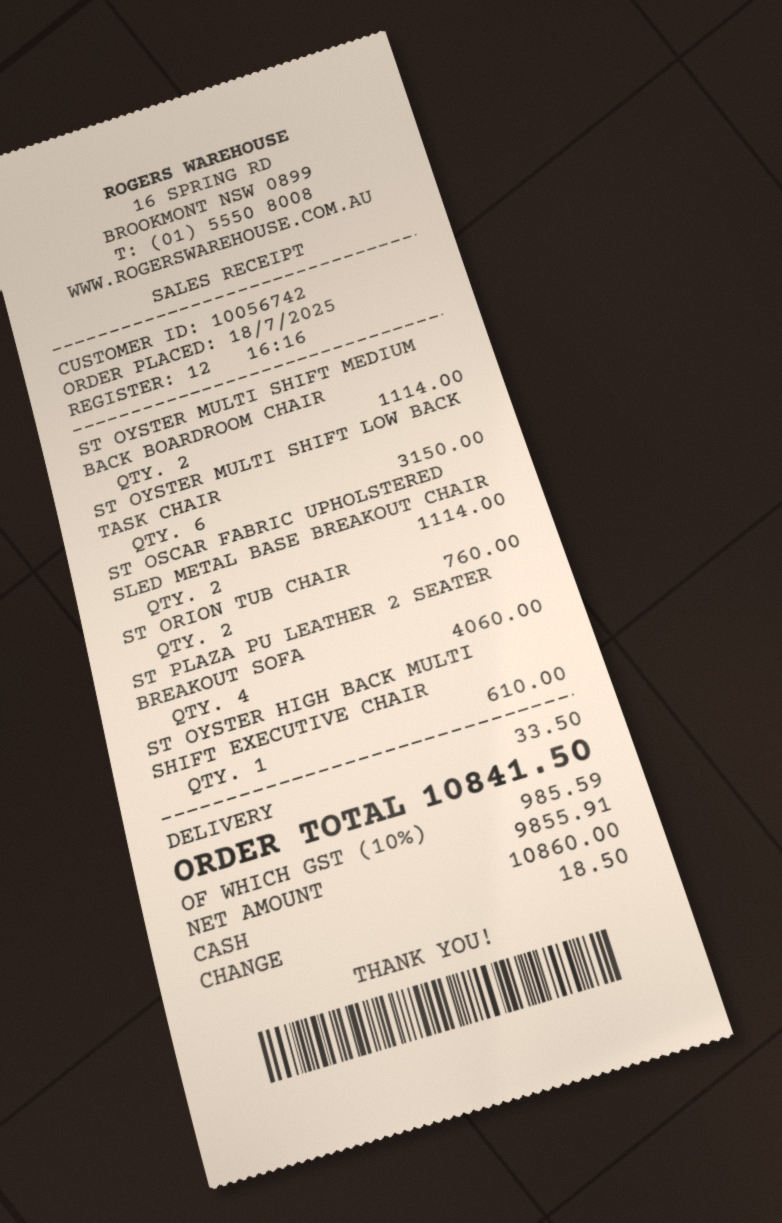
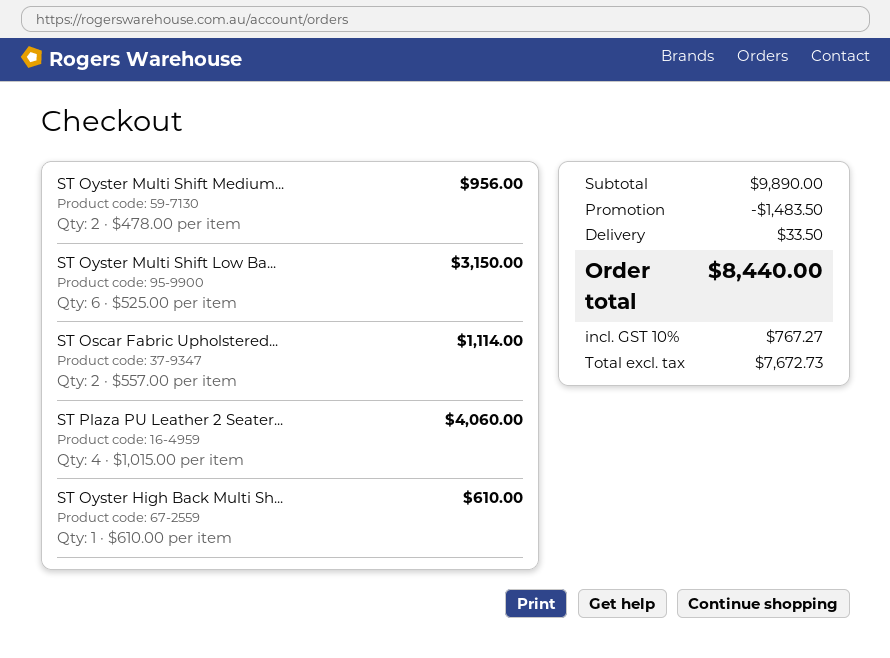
ST OYSTER MULTI SHIFT MEDIUM BACK BOARDROOM CHAIR: 2 for 1114.00 -> 2 for 956.00
ST ORION TUB CHAIR: 2 for 760.00 -> none
discount: none -> 1483.50
net: 9855.91 -> 7672.73
tax: 10% = 985.59 -> 10% = 767.27
total: 10841.50 -> 8440.00

